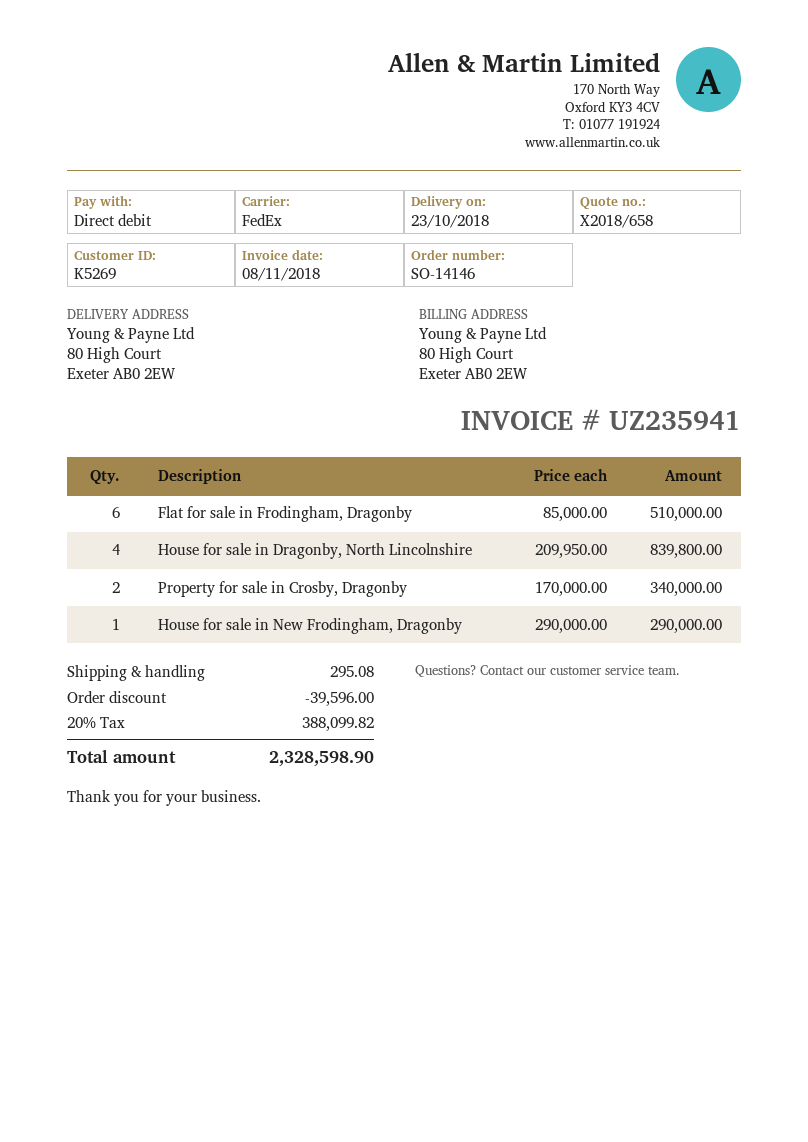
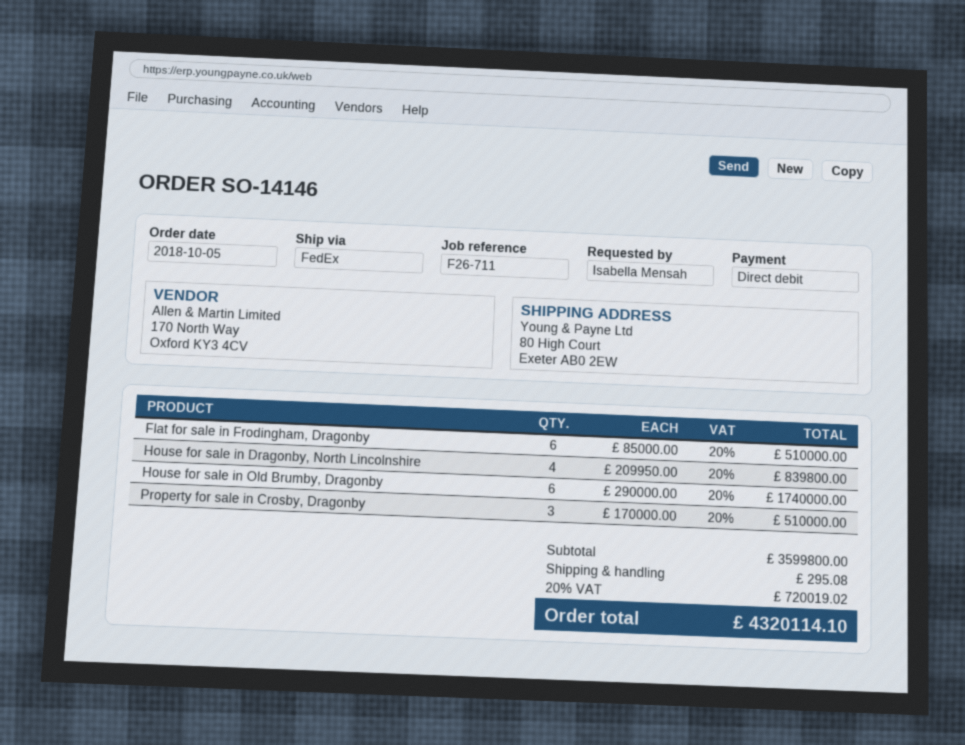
Property for sale in Crosby, Dragonby: 2 x 170000.00 = 340000.00 -> 3 x 170000.00 = 510000.00
House for sale in New Frodingham, Dragonby: 1 x 290000.00 = 290000.00 -> none
House for sale in Old Brumby, Dragonby: none -> 6 x 290000.00 = 1740000.00
discount: 39596.00 -> none
tax: 20% = 388099.82 -> 20% = 720019.02
total: 2328598.90 -> 4320114.10

